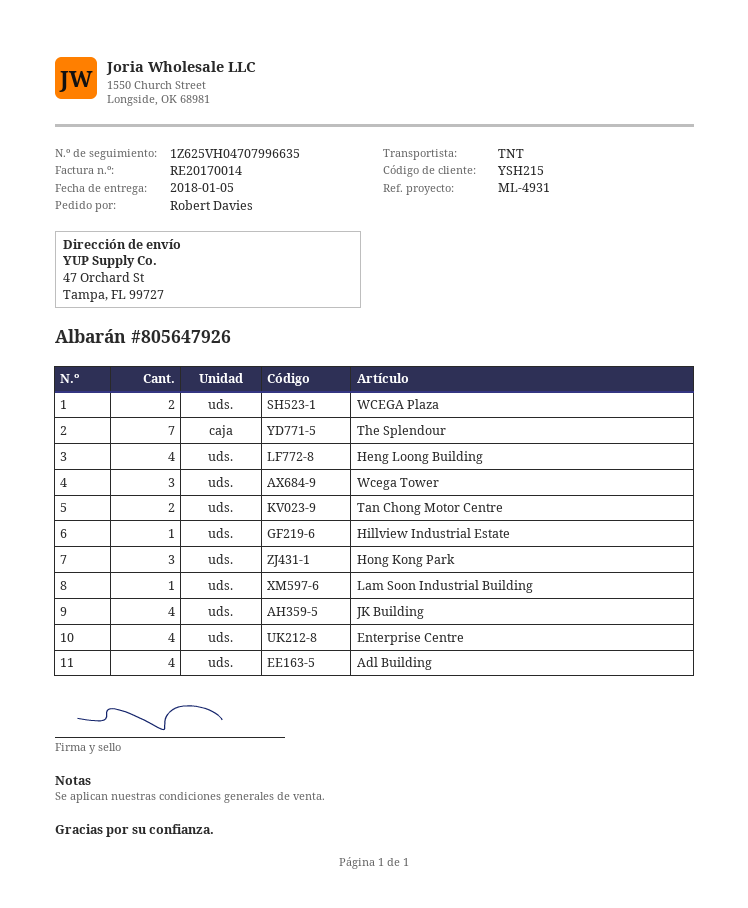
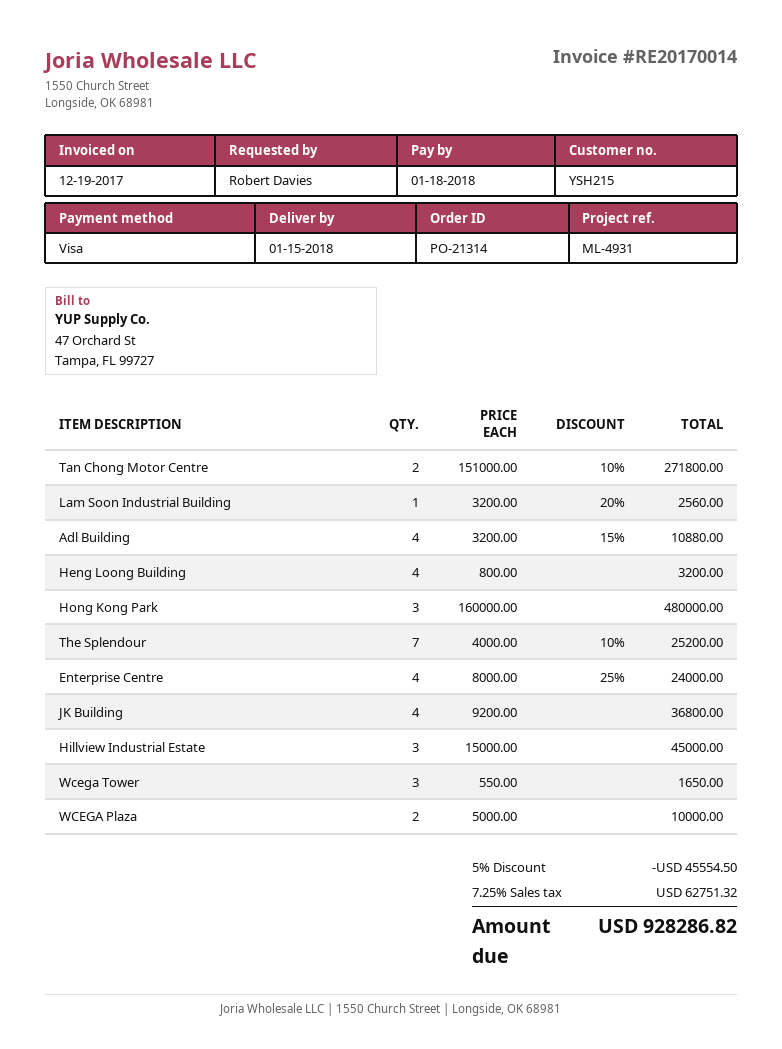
delivery date: 2018-01-05 -> 2018-01-15
Hillview Industrial Estate: 1 -> 3

